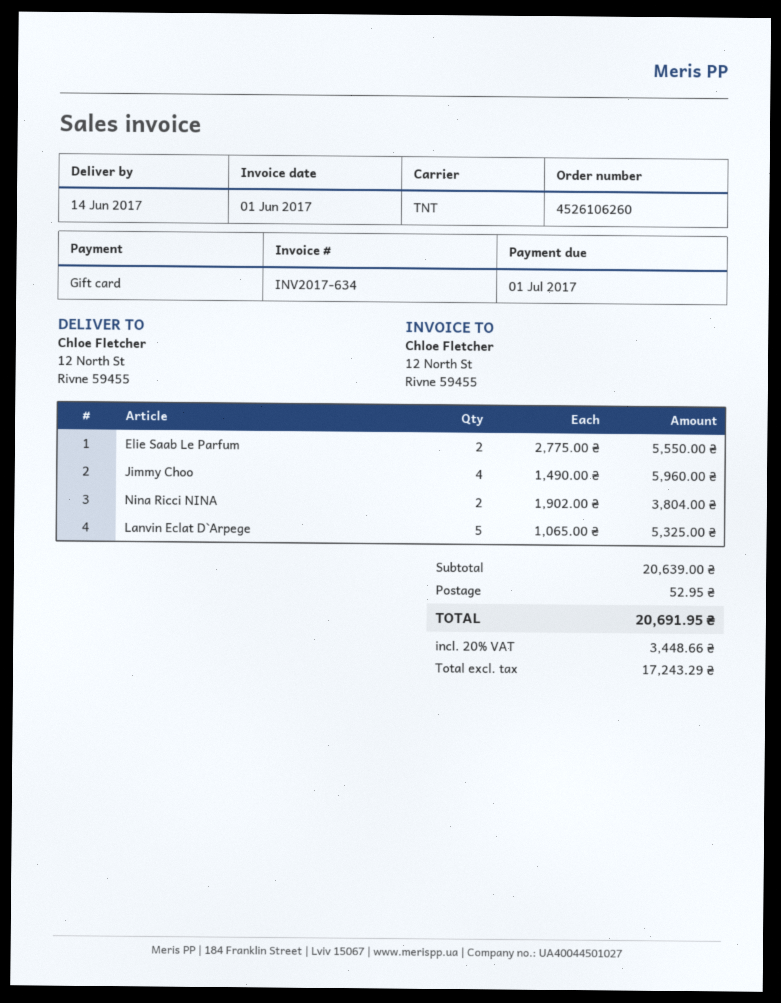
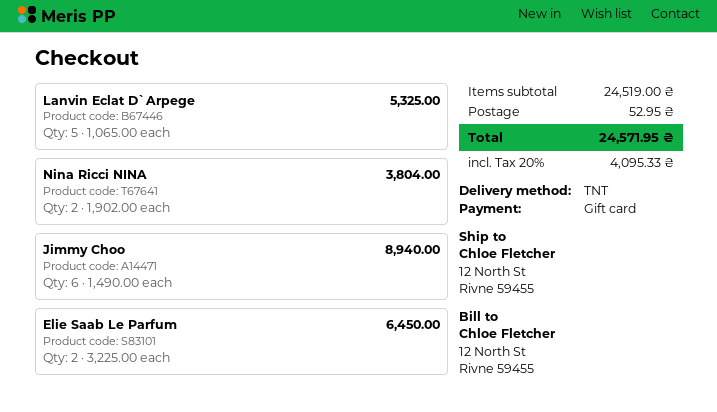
Elie Saab Le Parfum: 2 x 2775.00 = 5550.00 -> 2 x 3225.00 = 6450.00
Jimmy Choo: 4 x 1490.00 = 5960.00 -> 6 x 1490.00 = 8940.00
subtotal: 20639.00 -> 24519.00
tax: 20% = 3448.66 -> 20% = 4095.33
total: 20691.95 -> 24571.95

